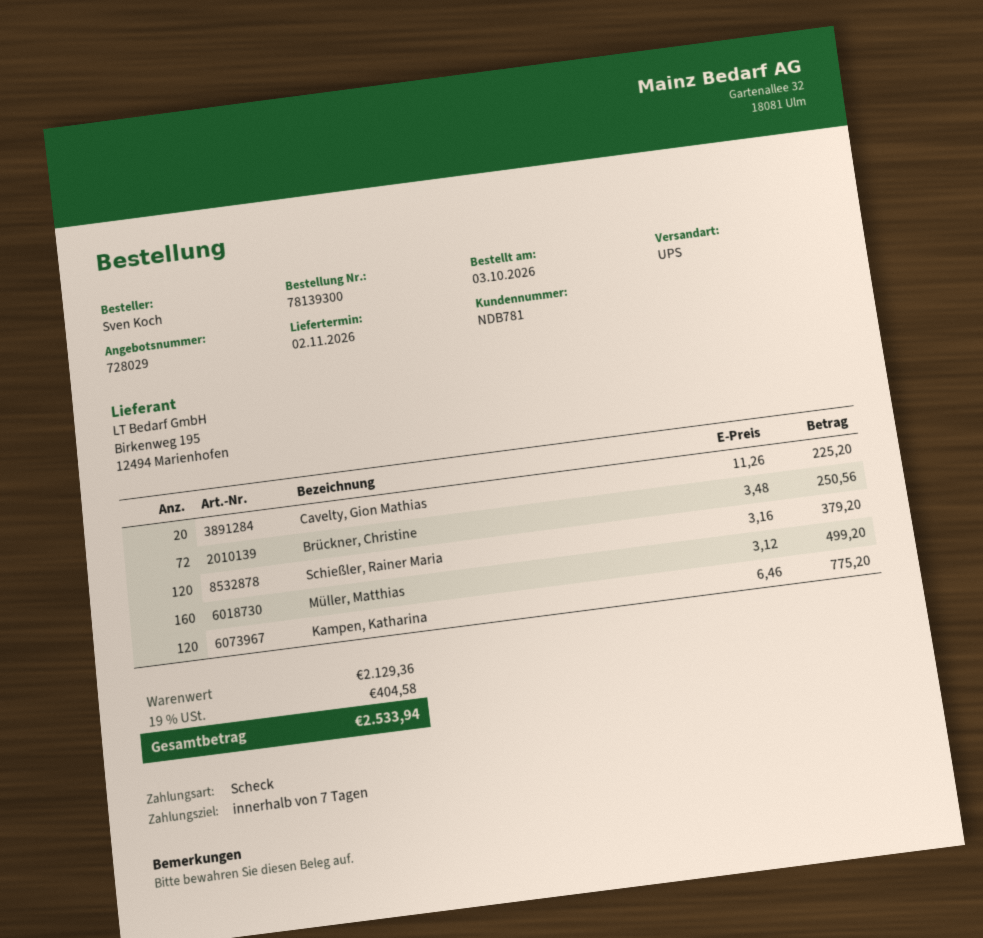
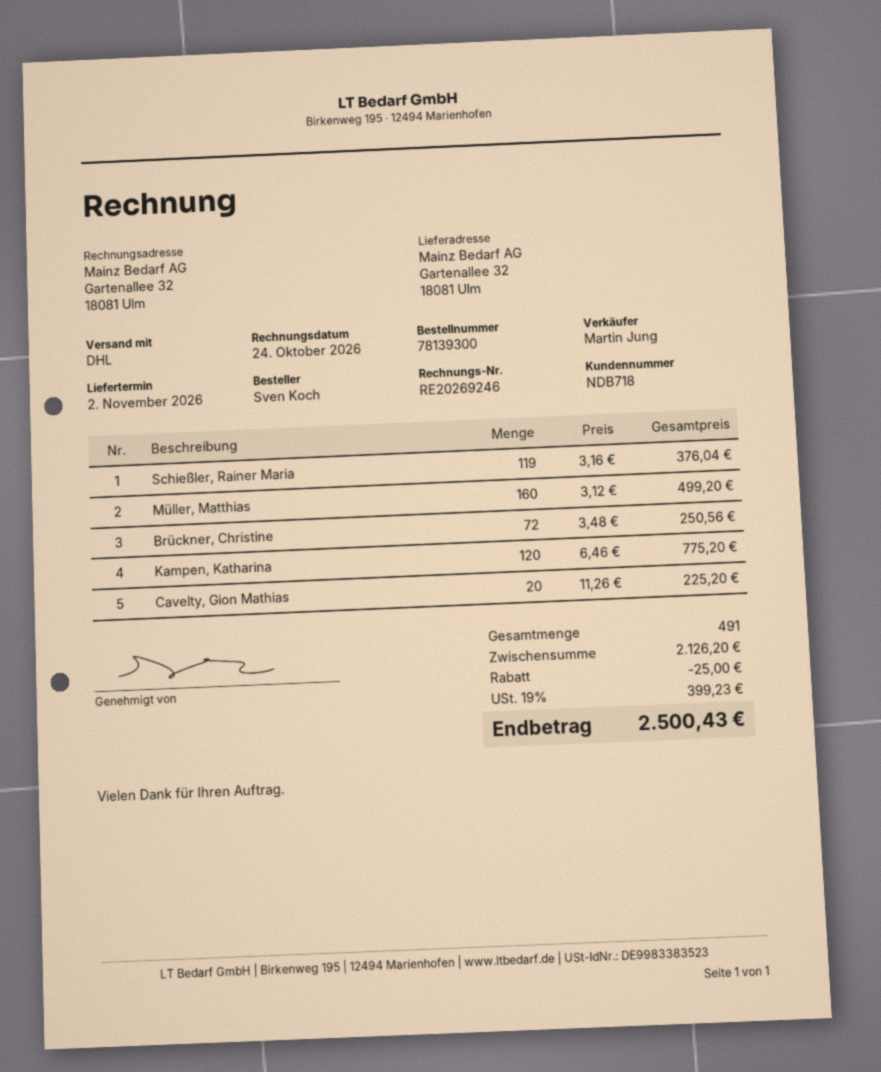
customer number: NDB781 -> NDB718
shipping method: UPS -> DHL
Schießler, Rainer Maria: 120 x 3.16 = 379.20 -> 119 x 3.16 = 376.04
subtotal: 2129.36 -> 2126.20
discount: none -> 25.00
tax: 19% = 404.58 -> 19% = 399.23
total: 2533.94 -> 2500.43

